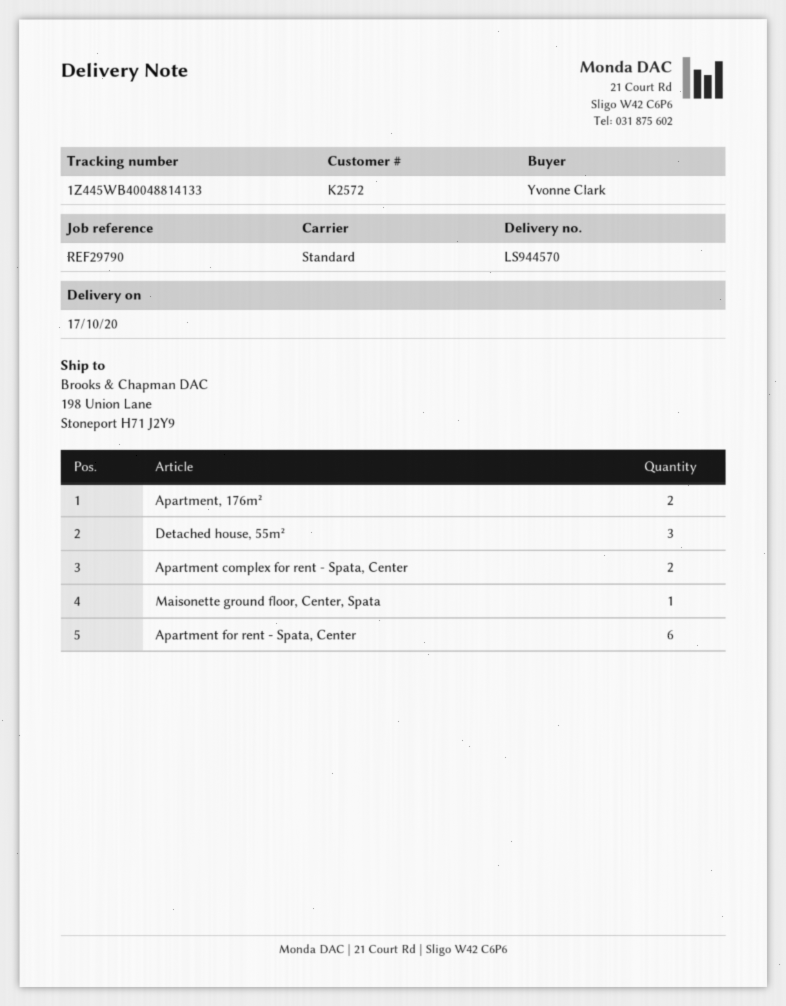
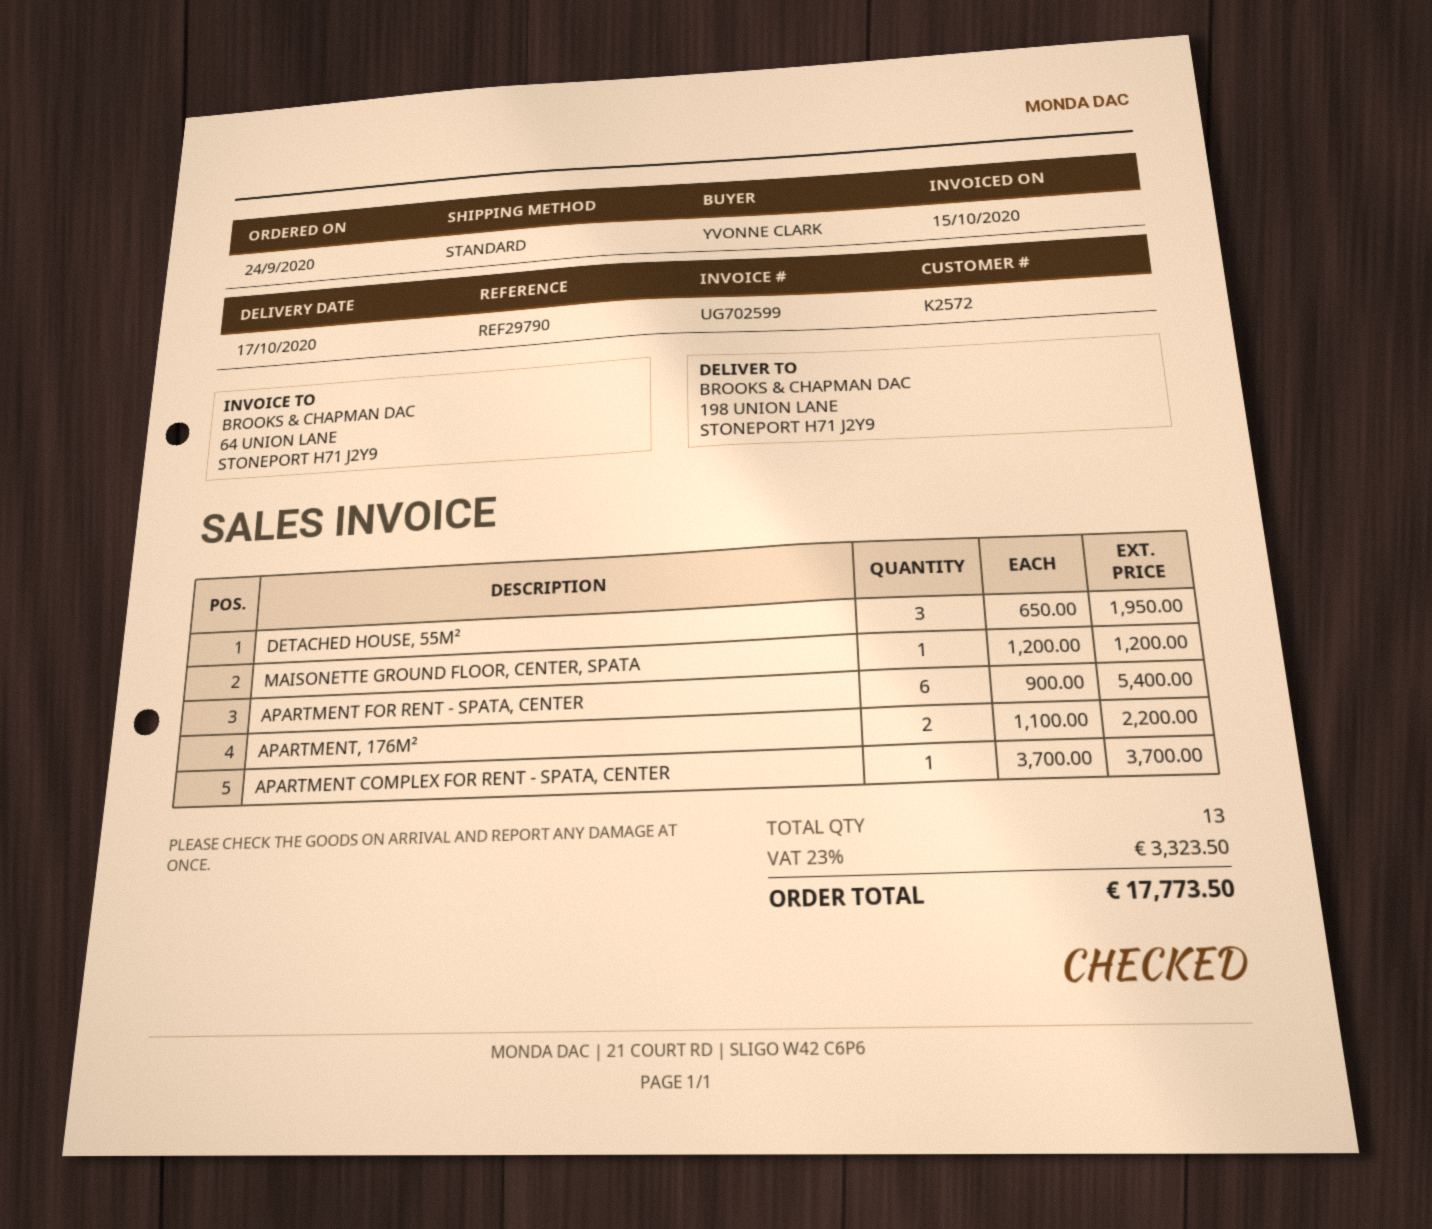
Apartment complex for rent - Spata, Center: 2 -> 1

